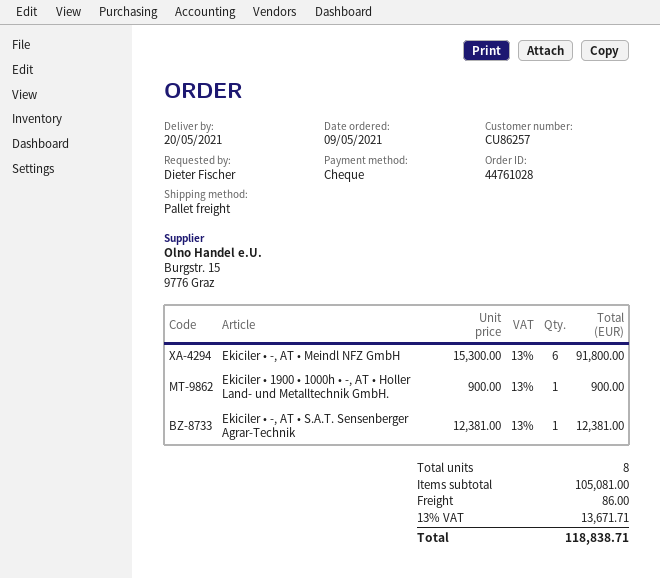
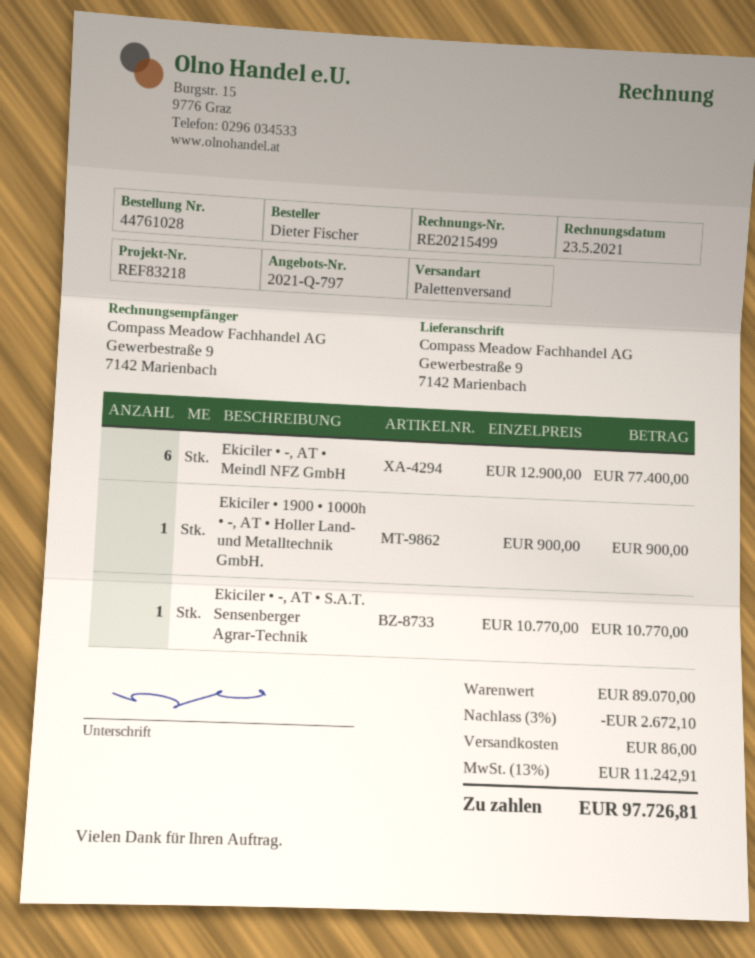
Ekiciler • -, AT • Meindl NFZ GmbH: 6 x 15300.00 = 91800.00 -> 6 x 12900.00 = 77400.00
Ekiciler • -, AT • S.A.T. Sensenberger Agrar-Technik: 1 x 12381.00 = 12381.00 -> 1 x 10770.00 = 10770.00
subtotal: 105081.00 -> 89070.00
discount: none -> 3% = 2672.10
tax: 13% = 13671.71 -> 13% = 11242.91
total: 118838.71 -> 97726.81

